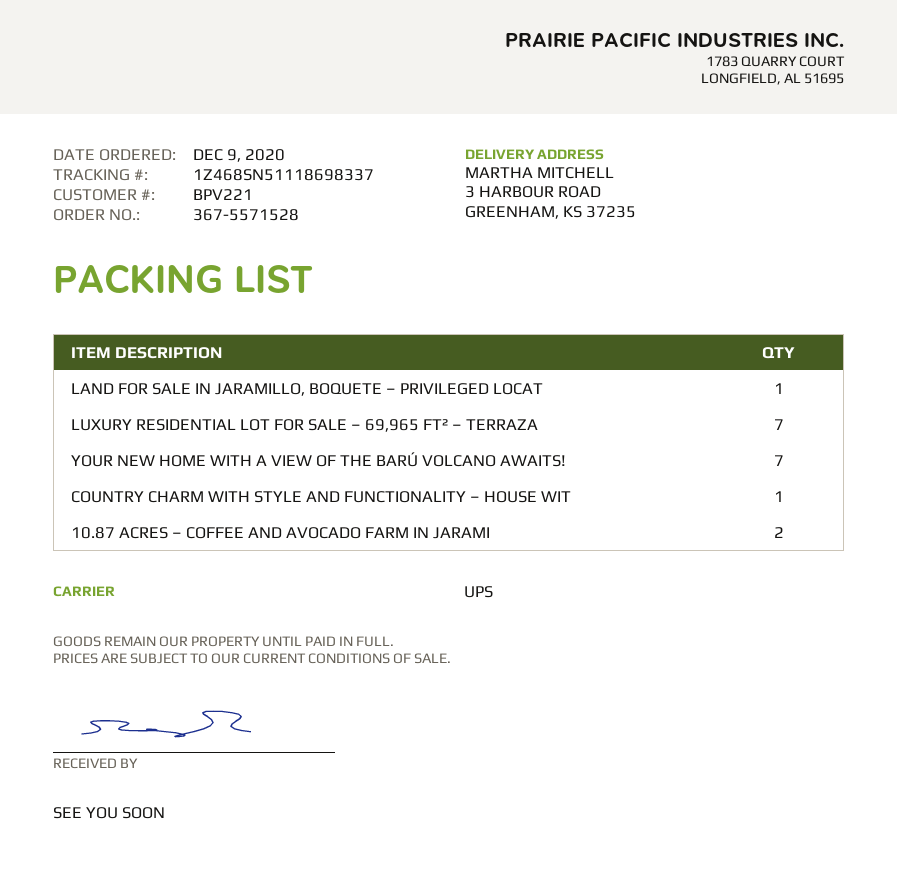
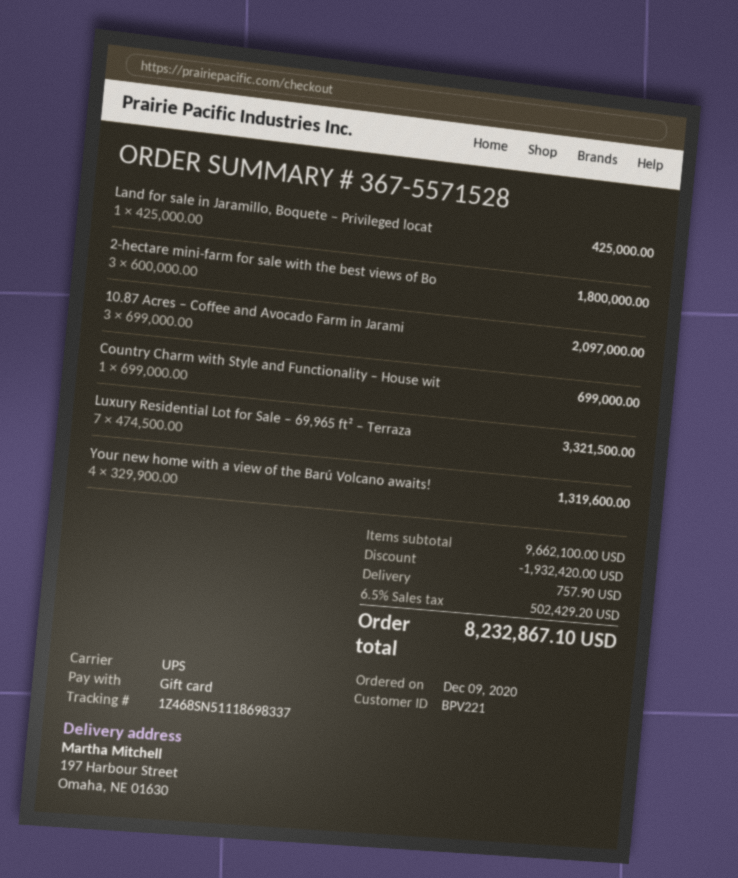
ship to: 3 HARBOUR ROAD, GREENHAM, KS 37235 -> 197 Harbour Street, Omaha, NE 01630
YOUR NEW HOME WITH A VIEW OF THE BARÚ VOLCANO AWAITS!: 7 -> 4
10.87 ACRES – COFFEE AND AVOCADO FARM IN JARAMI: 2 -> 3
2-hectare mini-farm for sale with the best views of Bo: none -> 3

